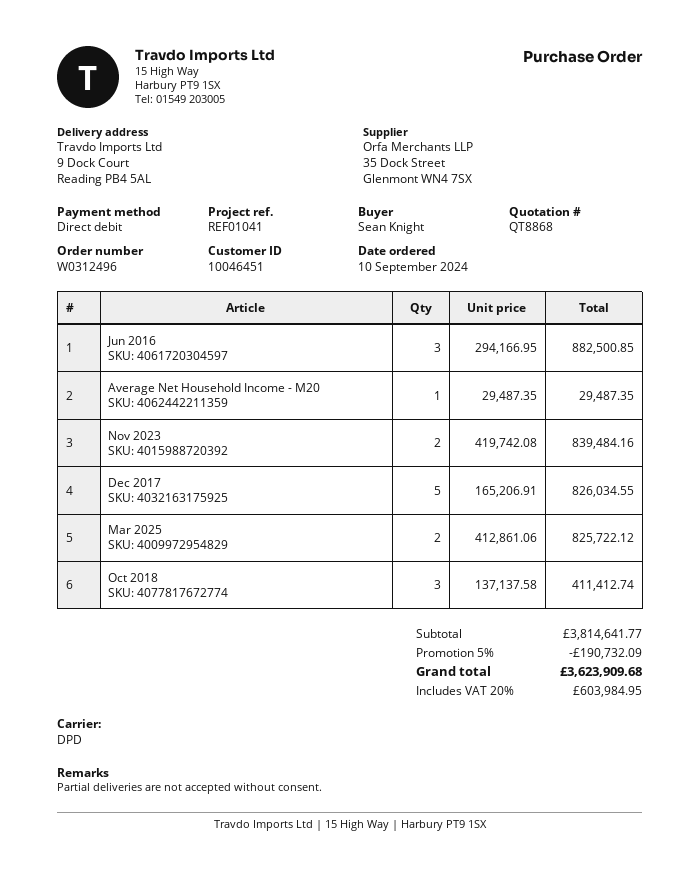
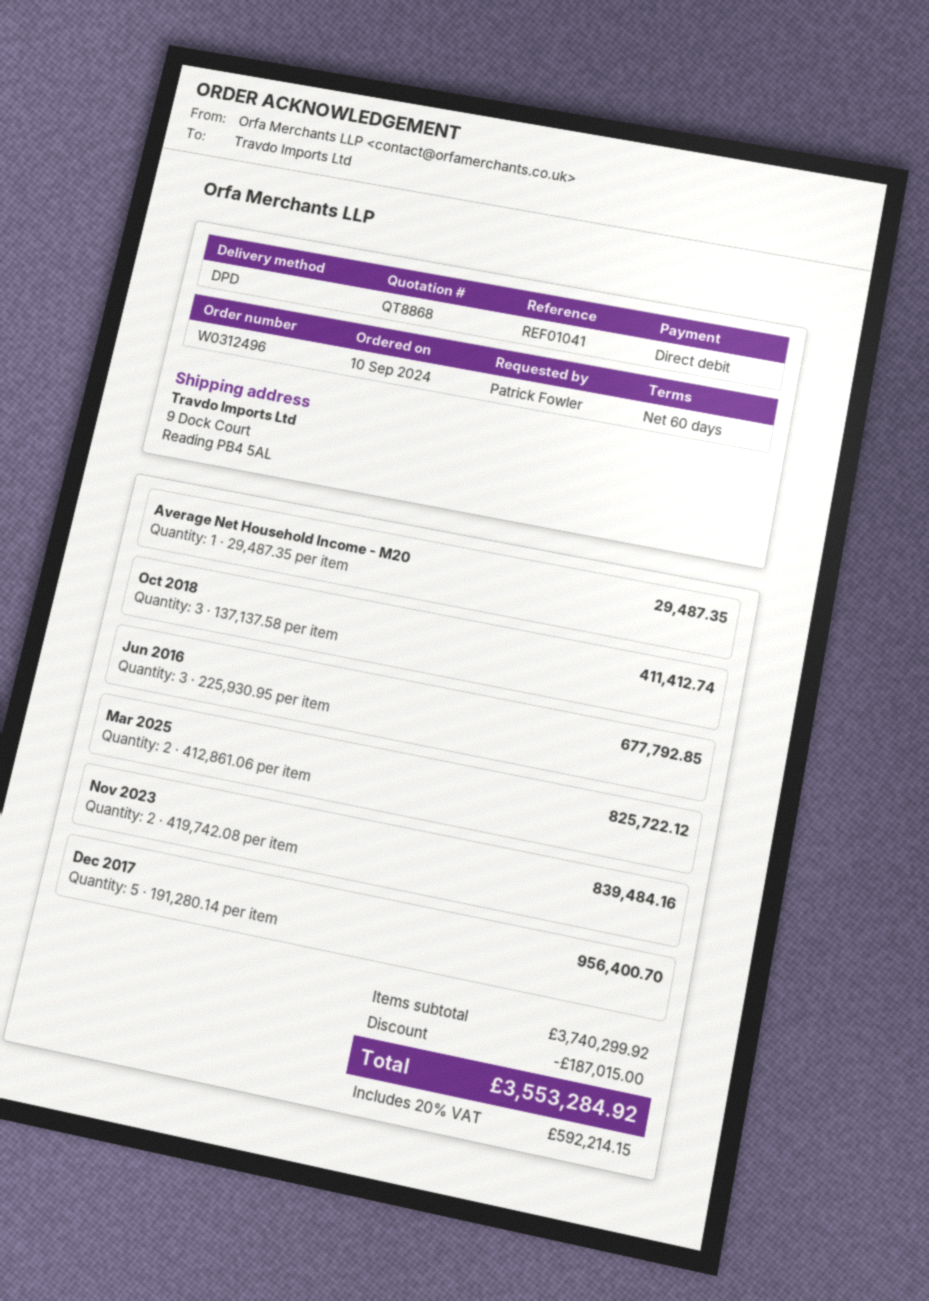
ordered by: Sean Knight -> Patrick Fowler
Jun 2016: 3 x 294166.95 = 882500.85 -> 3 x 225930.95 = 677792.85
Dec 2017: 5 x 165206.91 = 826034.55 -> 5 x 191280.14 = 956400.70
subtotal: 3814641.77 -> 3740299.92
discount: 190732.09 -> 187015.00
tax: 20% = 603984.95 -> 20% = 592214.15
total: 3623909.68 -> 3553284.92

